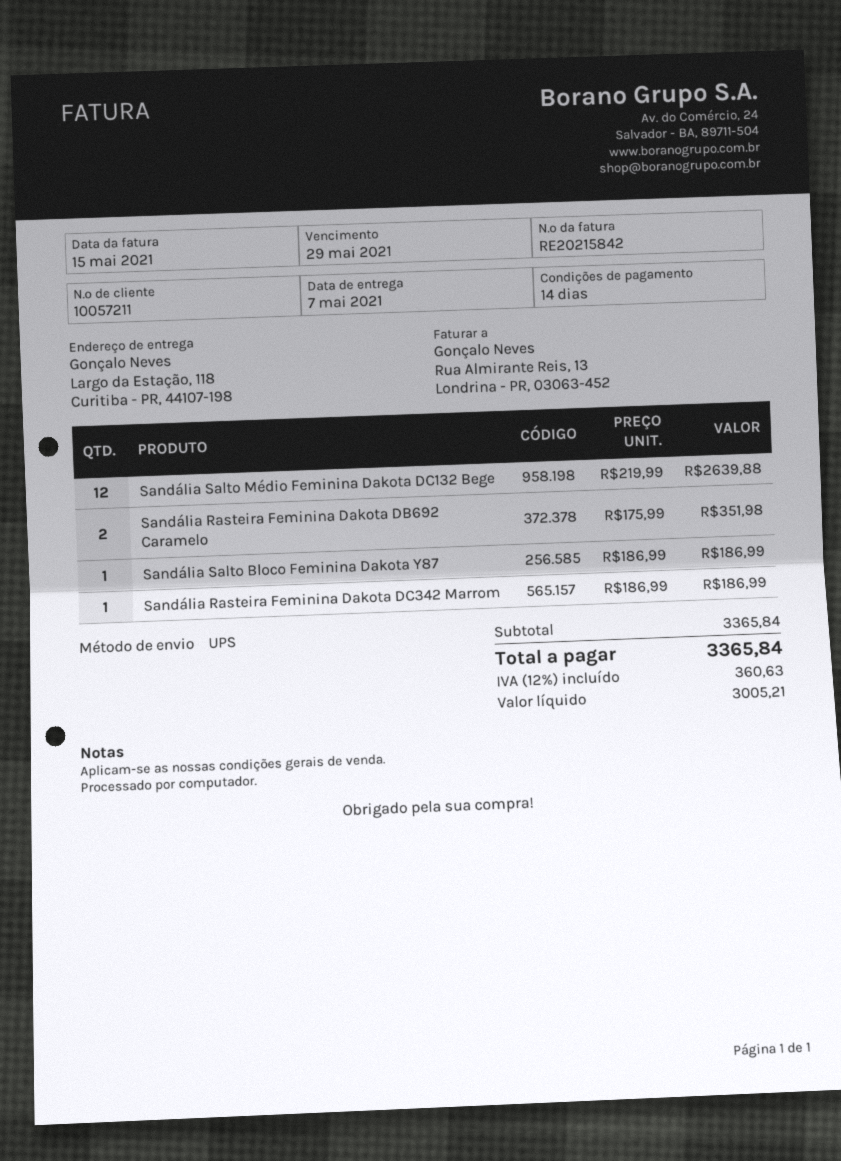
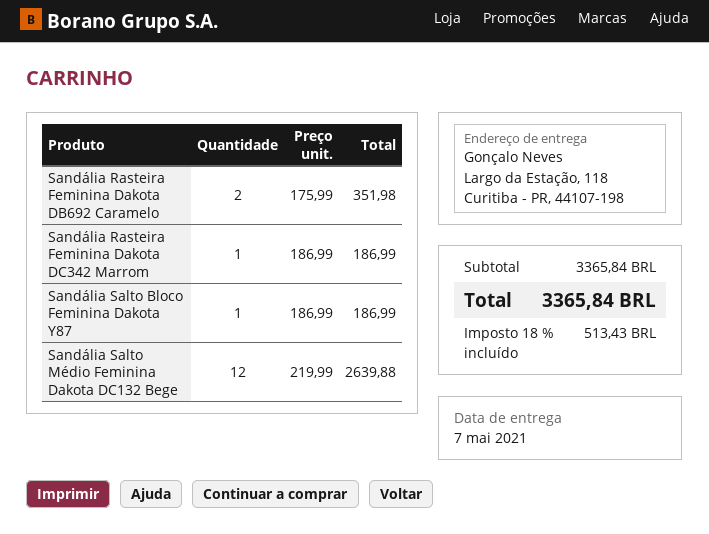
tax: 12% = 360.63 -> 18% = 513.43

